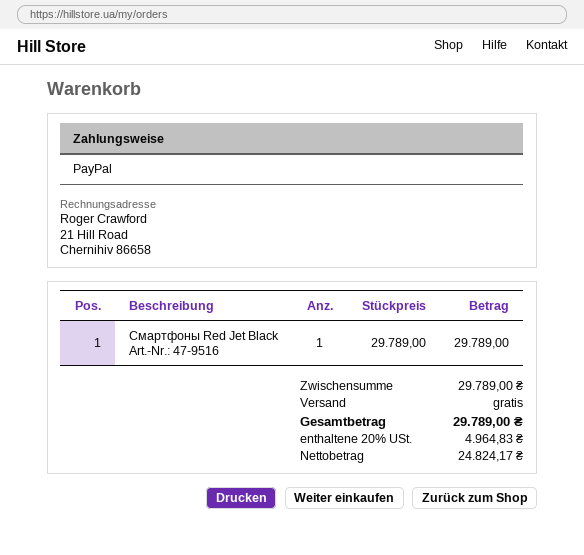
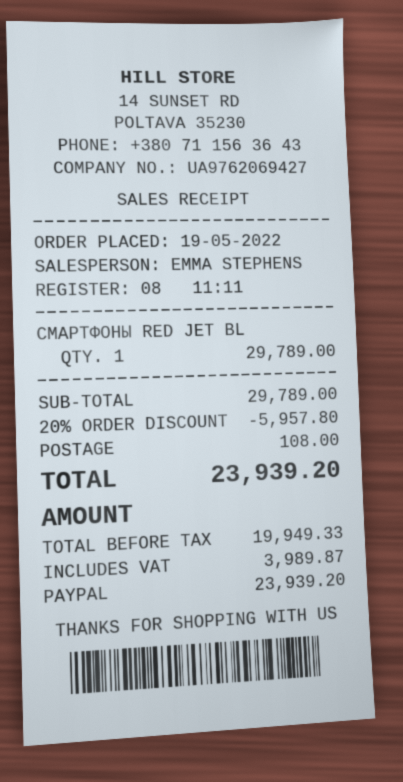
discount: none -> 20% = 5957.80
shipping: 0.00 -> 108.00
net: 24824.17 -> 19949.33
tax: 4964.83 -> 3989.87
total: 29789.00 -> 23939.20

